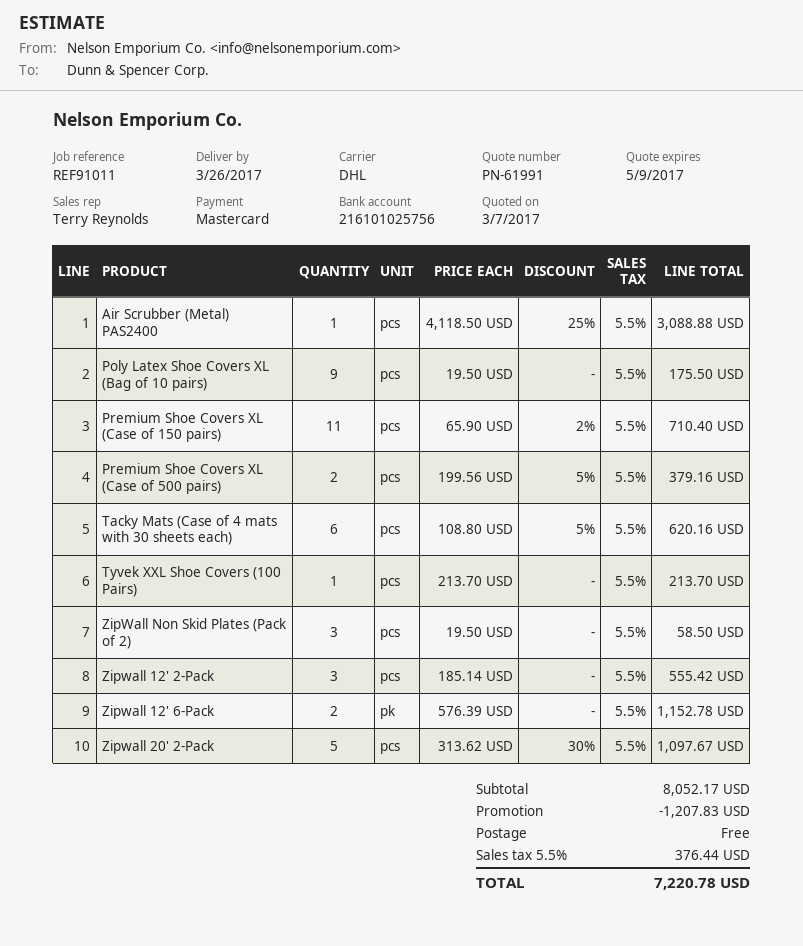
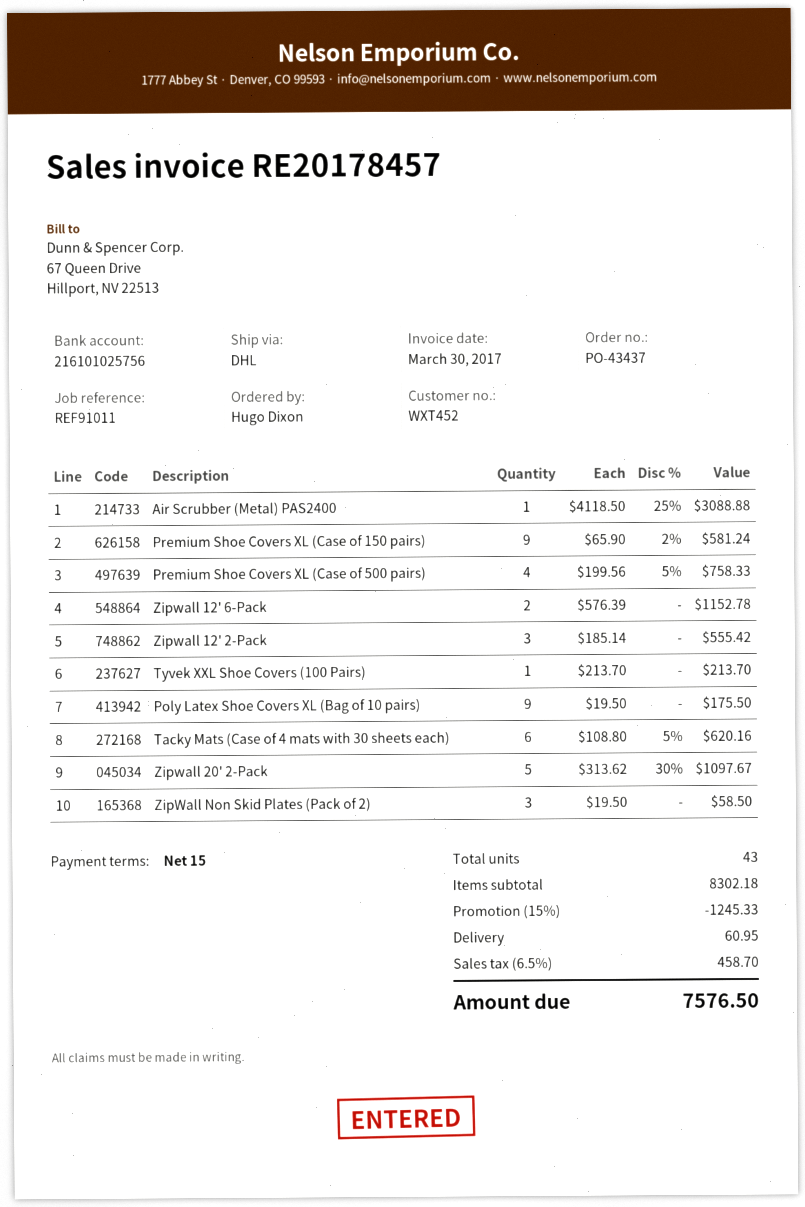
Premium Shoe Covers XL (Case of 150 pairs): 11 x 65.90 - 2% = 710.40 -> 9 x 65.90 - 2% = 581.24
Premium Shoe Covers XL (Case of 500 pairs): 2 x 199.56 - 5% = 379.16 -> 4 x 199.56 - 5% = 758.33
subtotal: 8052.17 -> 8302.18
discount: 1207.83 -> 1245.33
shipping: 0.00 -> 60.95
tax: 5.5% = 376.44 -> 6.5% = 458.70
total: 7220.78 -> 7576.50

